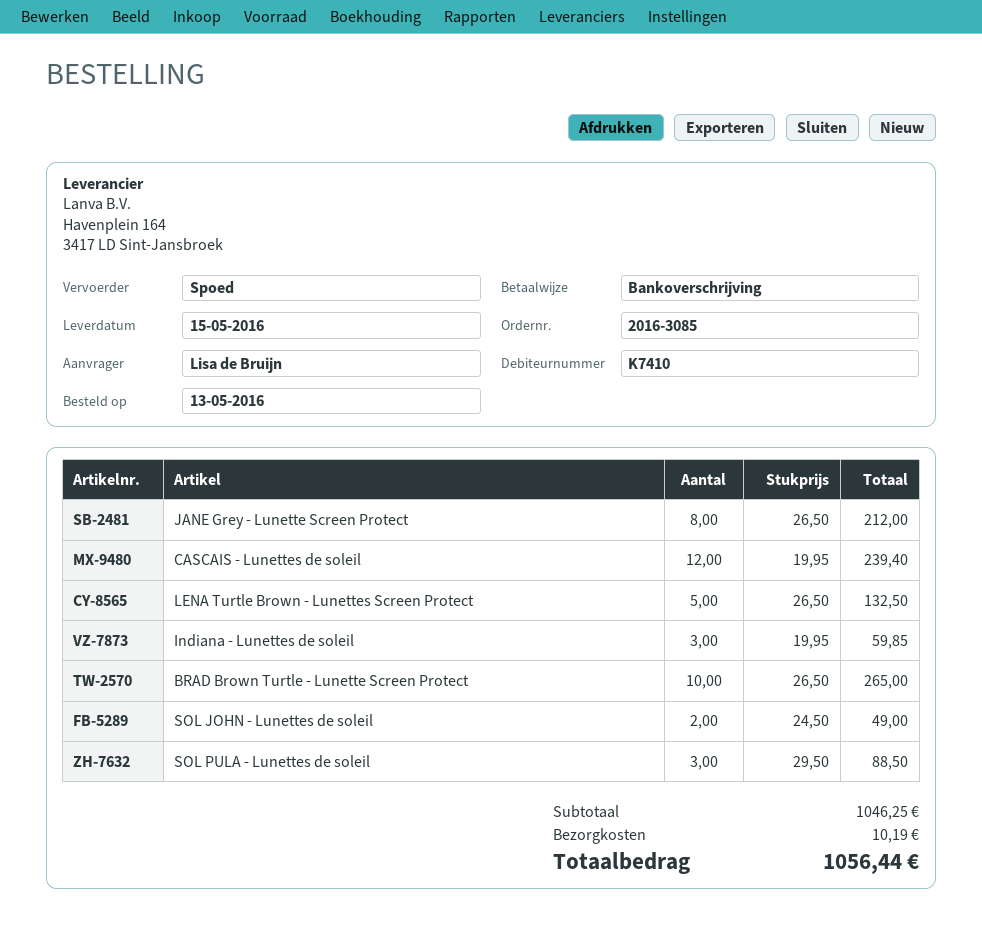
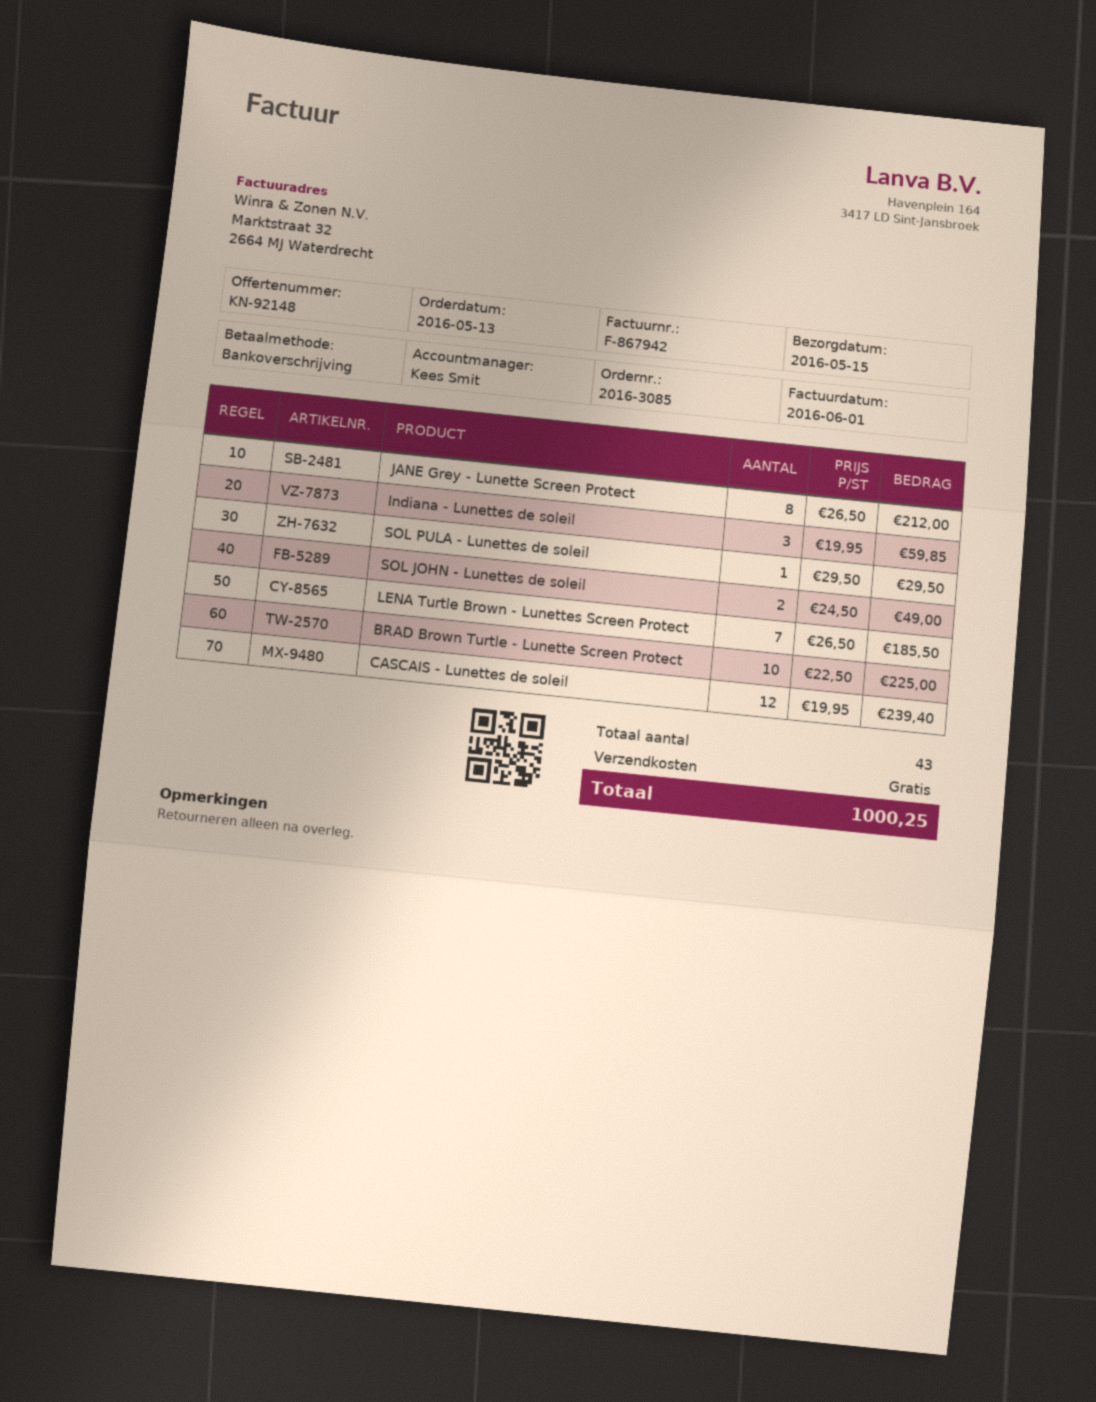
LENA Turtle Brown - Lunettes Screen Protect: 5 x 26.50 = 132.50 -> 7 x 26.50 = 185.50
BRAD Brown Turtle - Lunette Screen Protect: 10 x 26.50 = 265.00 -> 10 x 22.50 = 225.00
SOL PULA - Lunettes de soleil: 3 x 29.50 = 88.50 -> 1 x 29.50 = 29.50
shipping: 10.19 -> 0.00
total: 1056.44 -> 1000.25

